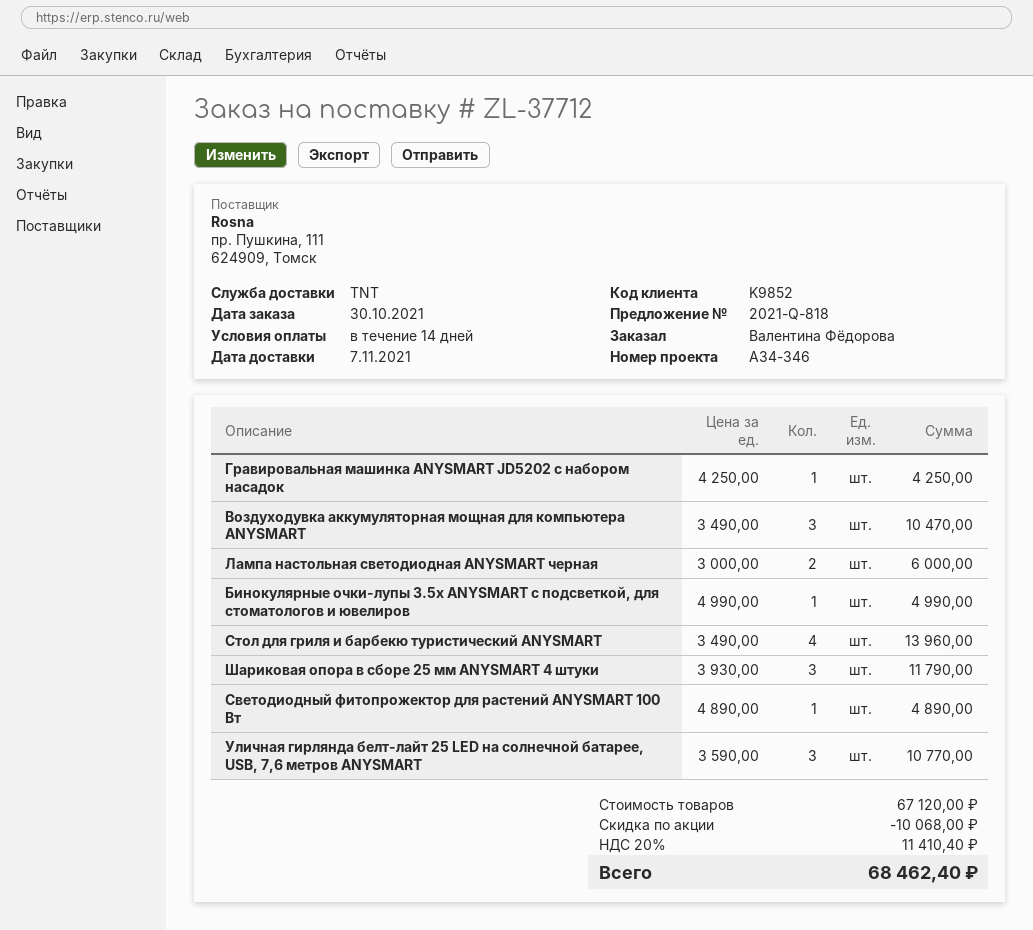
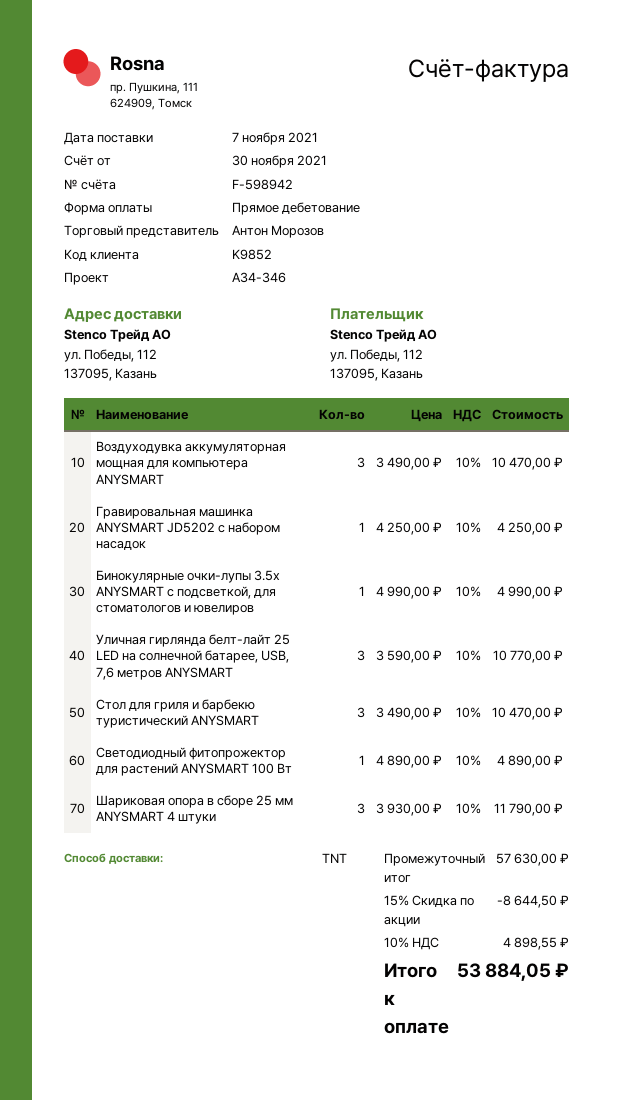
Лампа настольная светодиодная ANYSMART черная: 2 x 3000.00 = 6000.00 -> none
Стол для гриля и барбекю туристический ANYSMART: 4 x 3490.00 = 13960.00 -> 3 x 3490.00 = 10470.00
subtotal: 67120.00 -> 57630.00
discount: 10068.00 -> 8644.50
tax: 20% = 11410.40 -> 10% = 4898.55
total: 68462.40 -> 53884.05

